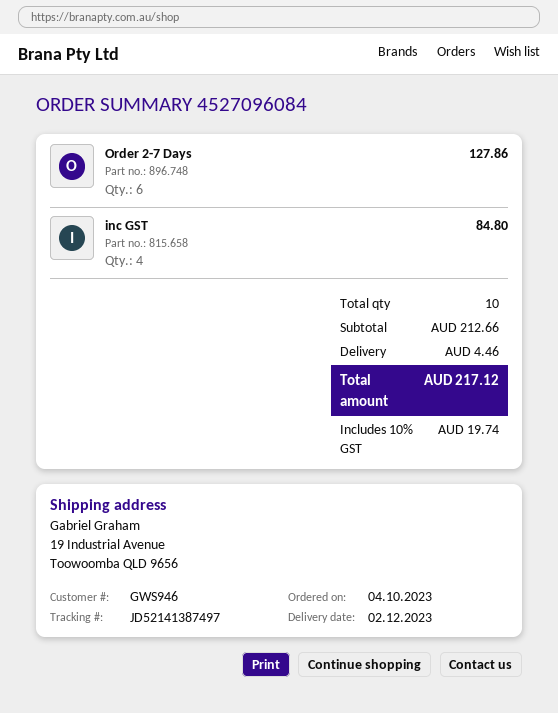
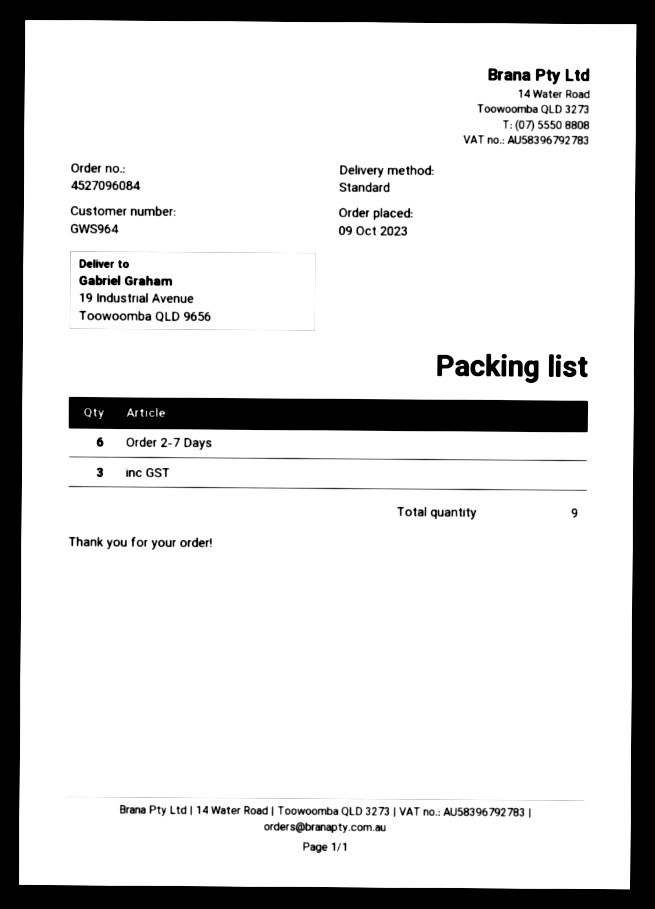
order date: 2023-10-04 -> 2023-10-09
customer number: GWS946 -> GWS964
inc GST: 4 -> 3
total quantity: 10 -> 9

